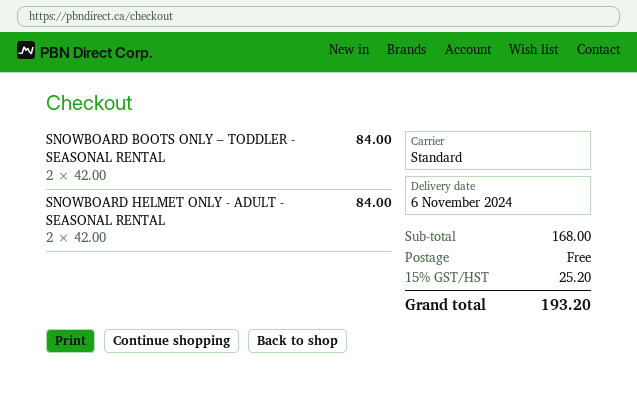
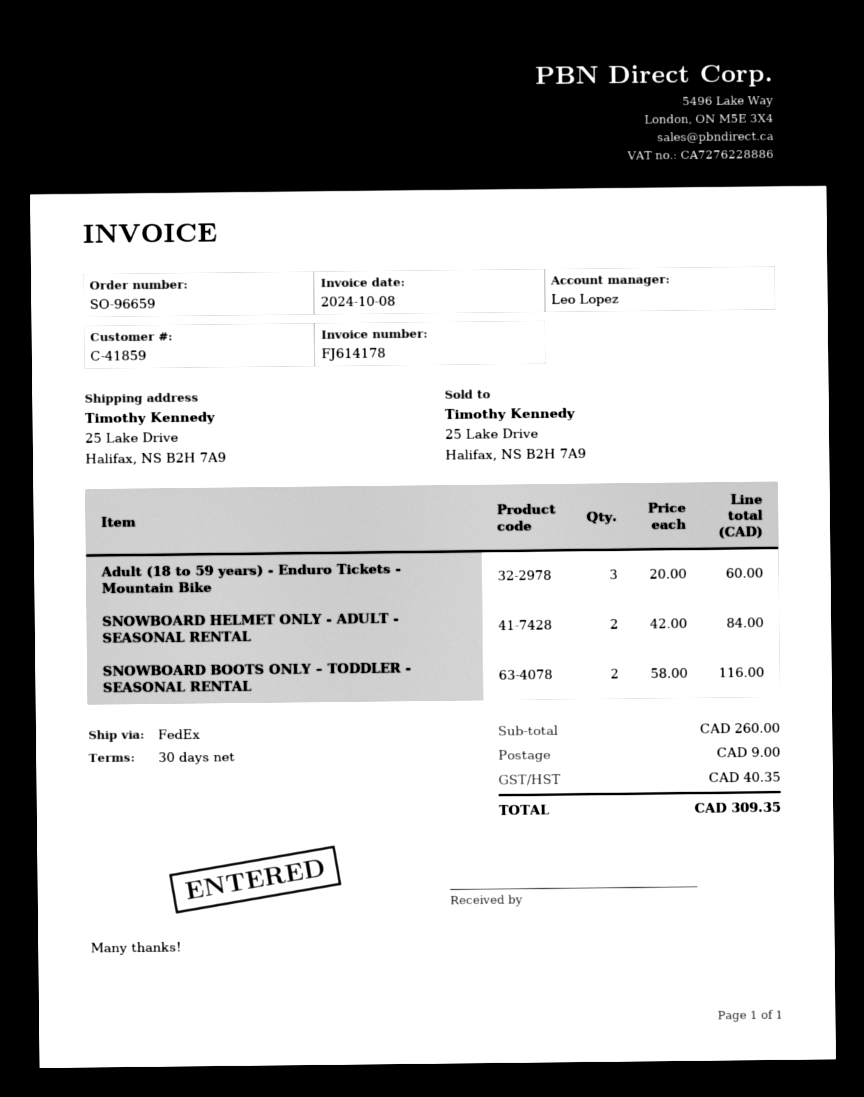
shipping method: standard -> FedEx
SNOWBOARD BOOTS ONLY – TODDLER - SEASONAL RENTAL: 2 x 42.00 = 84.00 -> 2 x 58.00 = 116.00
Adult (18 to 59 years) - Enduro Tickets - Mountain Bike: none -> 3 x 20.00 = 60.00
subtotal: 168.00 -> 260.00
shipping: 0.00 -> 9.00
tax: 25.20 -> 40.35
total: 193.20 -> 309.35

